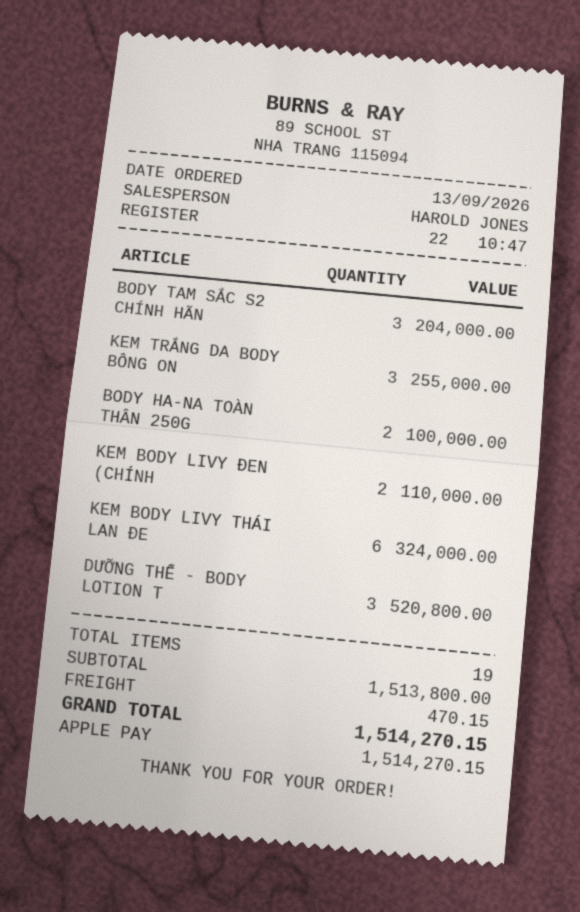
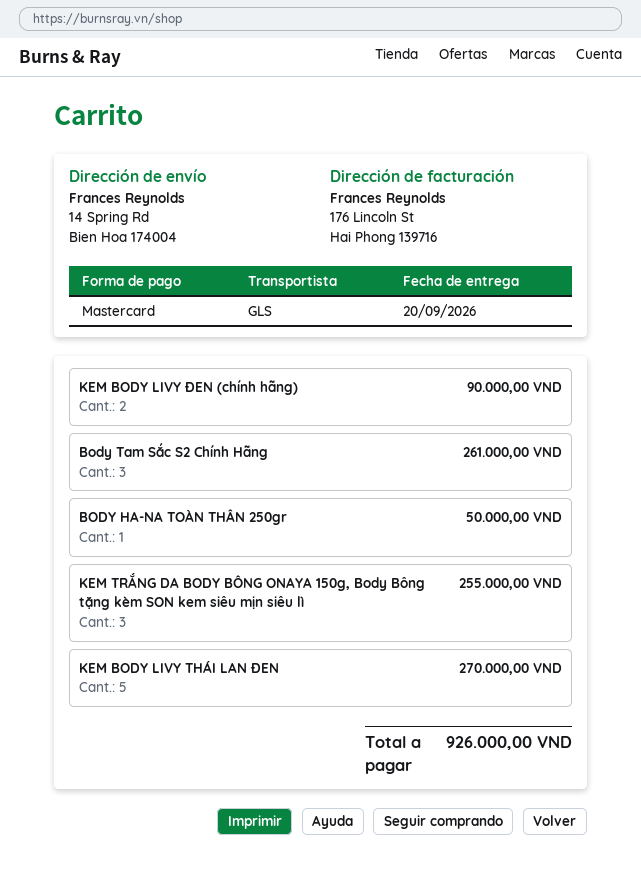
payment method: Apple Pay -> Mastercard
BODY TAM SẮC S2 CHÍNH HÃN: 3 for 204000.00 -> 3 for 261000.00
BODY HA-NA TOÀN THÂN 250G: 2 for 100000.00 -> 1 for 50000.00
KEM BODY LIVY ĐEN (CHÍNH: 2 for 110000.00 -> 2 for 90000.00
KEM BODY LIVY THÁI LAN ĐE: 6 for 324000.00 -> 5 for 270000.00
DƯỠNG THỂ - BODY LOTION T: 3 for 520800.00 -> none
shipping: 470.15 -> none
total: 1514270.15 -> 926000.00

